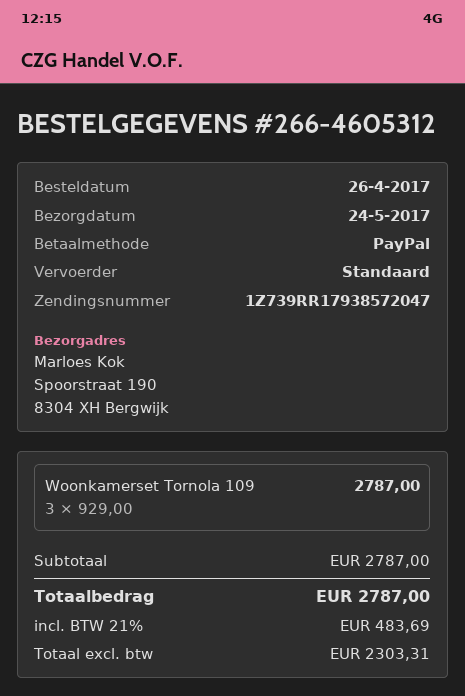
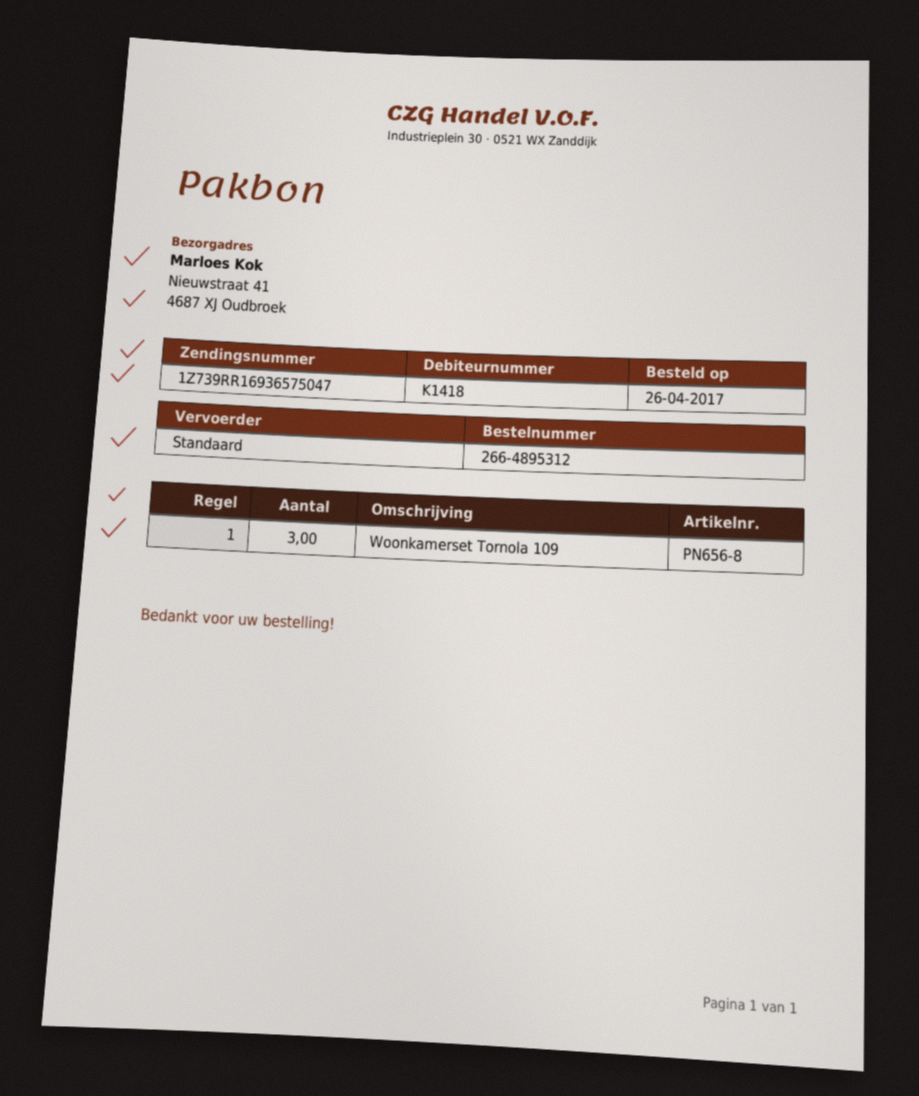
order number: 266-4605312 -> 266-4895312
tracking number: 1Z739RR17938572047 -> 1Z739RR16936575047
ship to: Spoorstraat 190, 8304 XH Bergwijk -> Nieuwstraat 41, 4687 XJ Oudbroek

